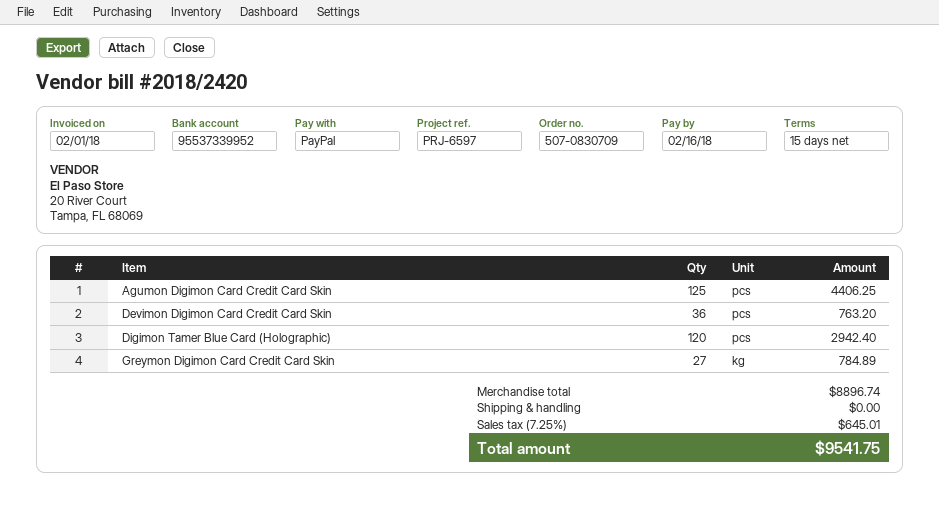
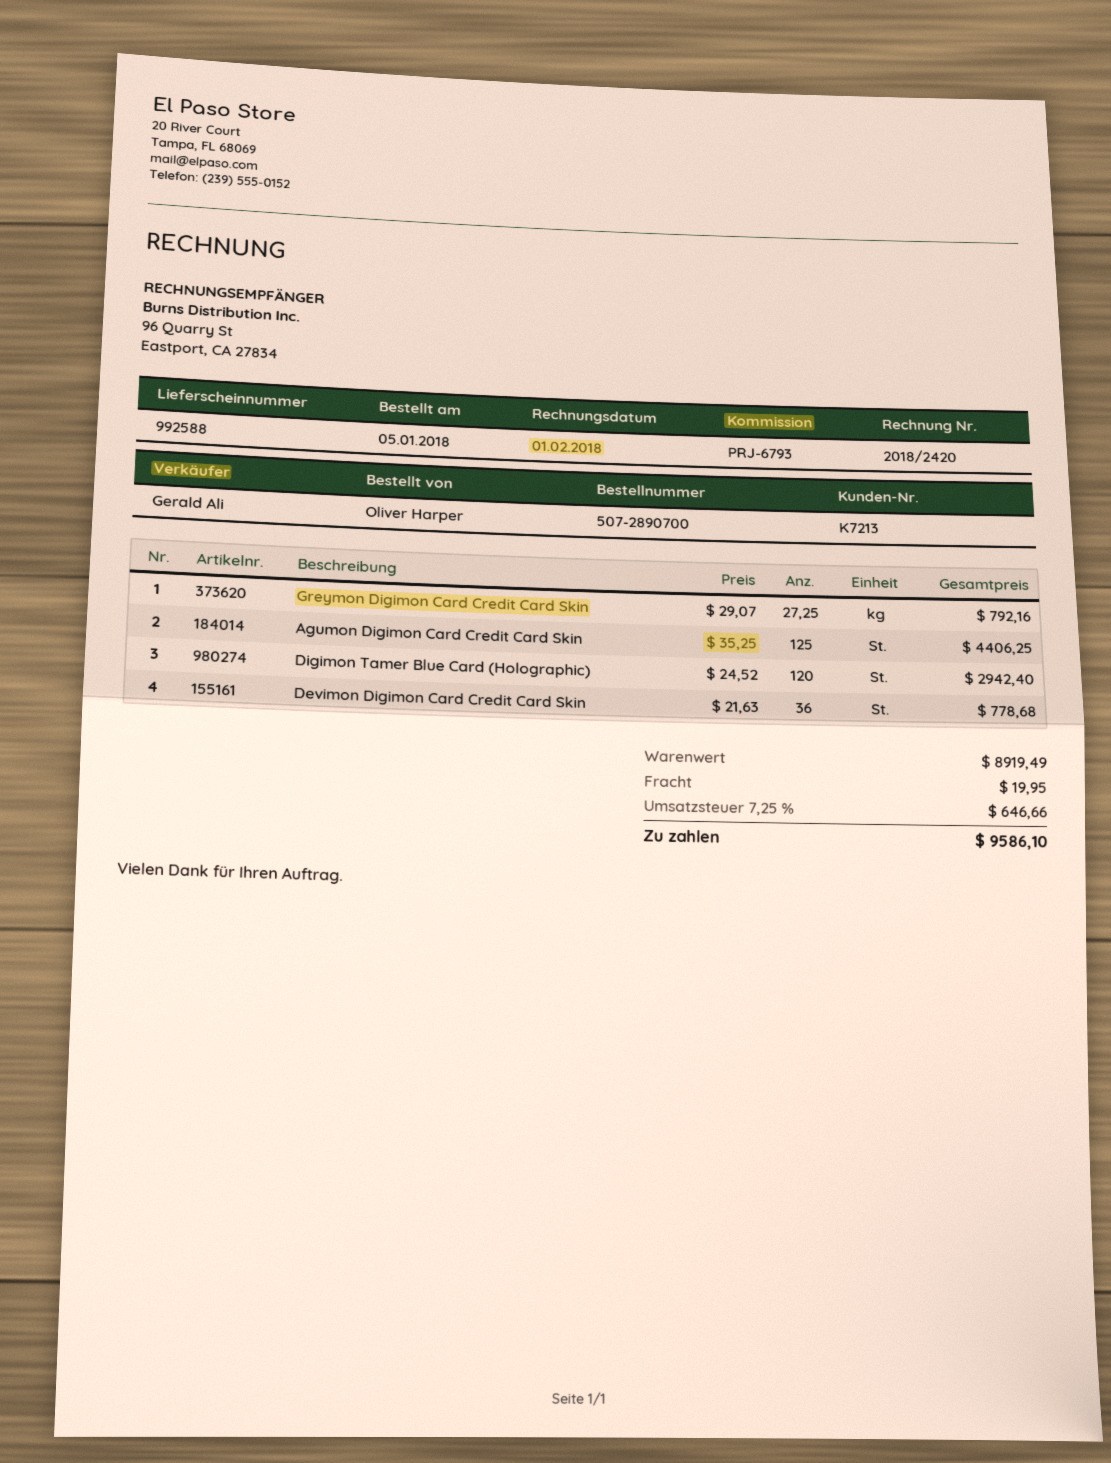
order number: 507-0830709 -> 507-2890700
reference: PRJ-6597 -> PRJ-6793
Devimon Digimon Card Credit Card Skin: 36 for 763.20 -> 36 for 778.68
Greymon Digimon Card Credit Card Skin: 27 for 784.89 -> 27.25 for 792.16
subtotal: 8896.74 -> 8919.49
shipping: 0.00 -> 19.95
tax: 7.25% = 645.01 -> 7.25% = 646.66
total: 9541.75 -> 9586.10

